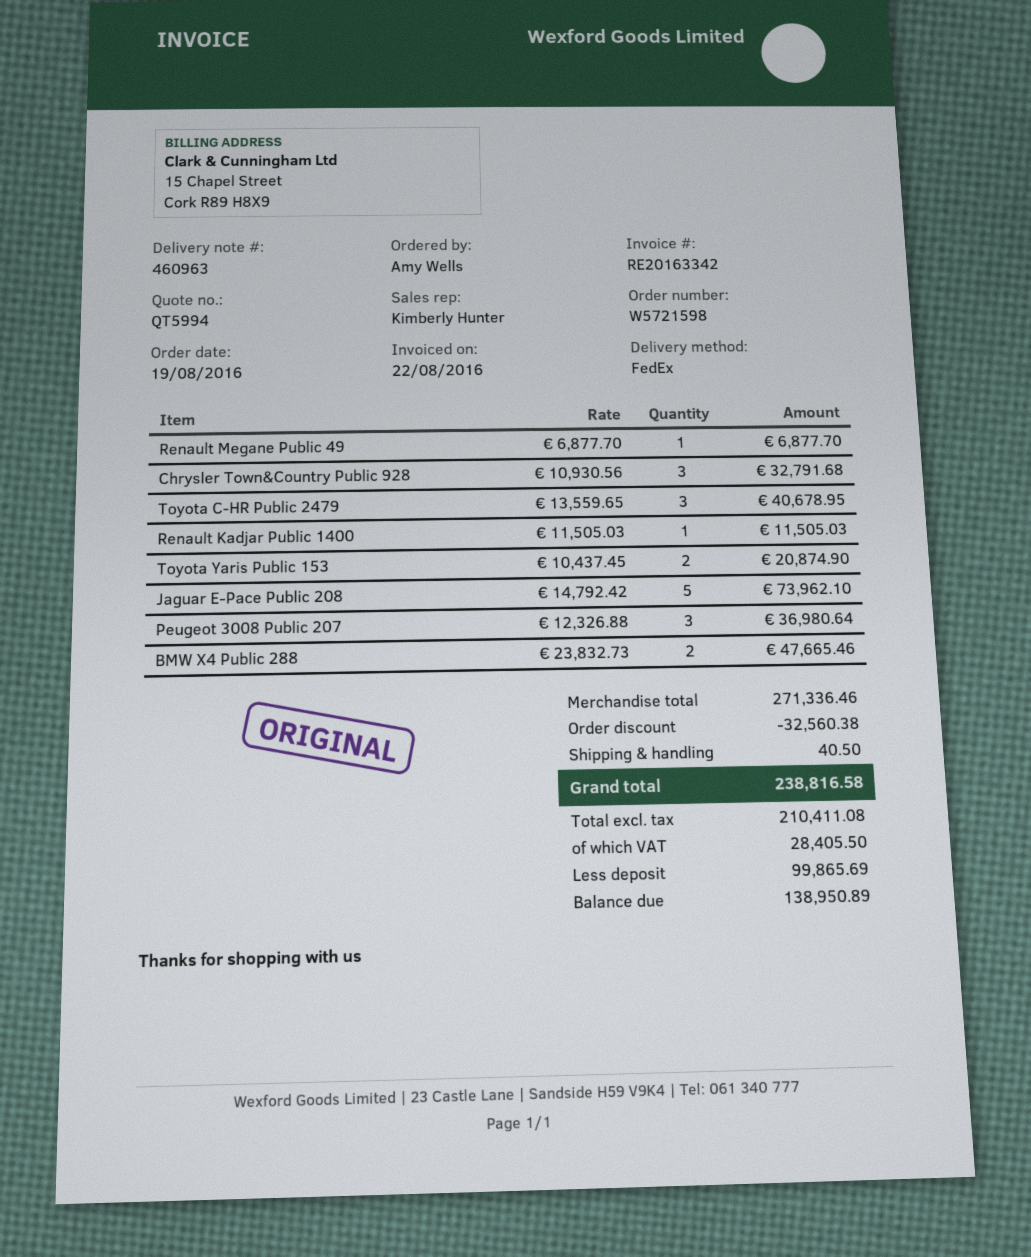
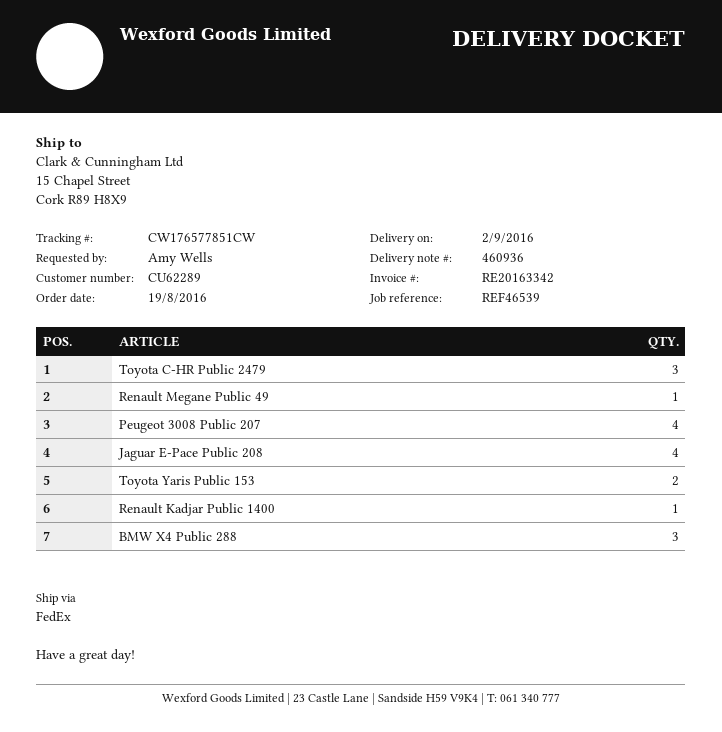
delivery note number: 460963 -> 460936
Chrysler Town&Country Public 928: 3 -> none
Jaguar E-Pace Public 208: 5 -> 4
Peugeot 3008 Public 207: 3 -> 4
BMW X4 Public 288: 2 -> 3

